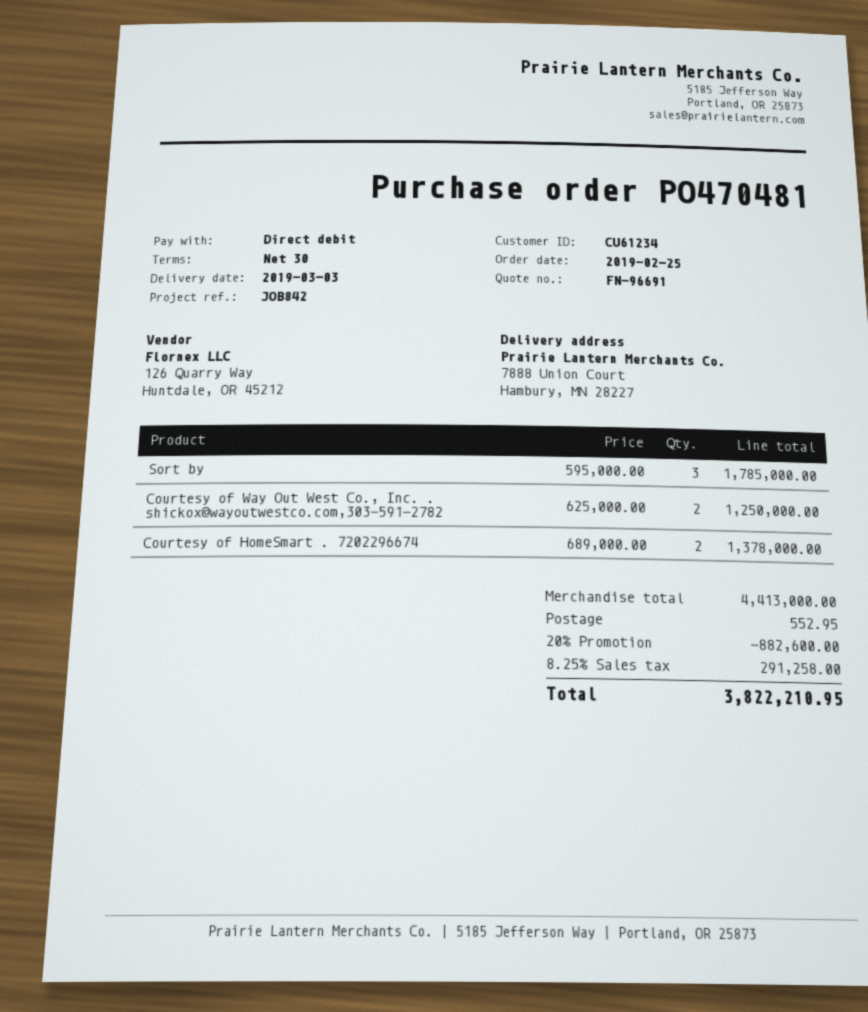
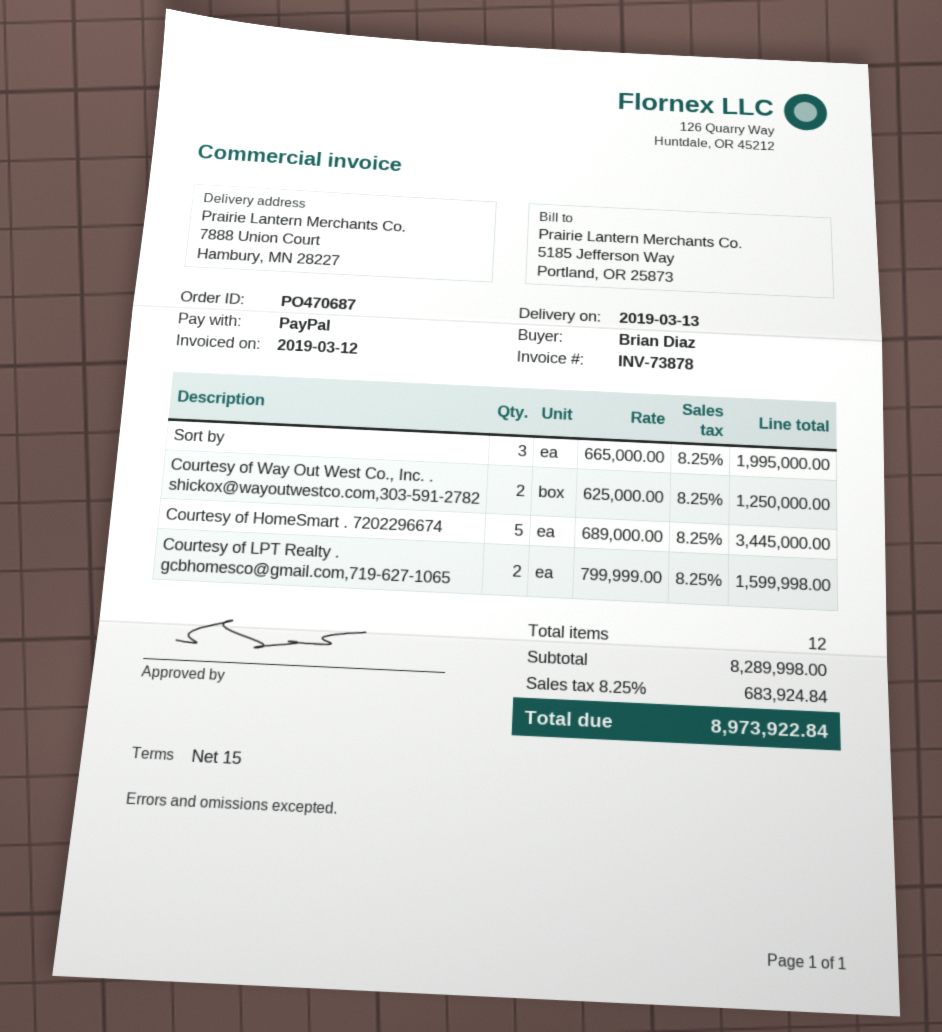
order number: PO470481 -> PO470687
delivery date: 2019-03-03 -> 2019-03-13
payment terms: 30 days -> 15 days
payment method: direct debit -> PayPal
Sort by: 3 x 595000.00 = 1785000.00 -> 3 x 665000.00 = 1995000.00
Courtesy of HomeSmart . 7202296674: 2 x 689000.00 = 1378000.00 -> 5 x 689000.00 = 3445000.00
Courtesy of LPT Realty . gcbhomesco@gmail.com,719-627-1065: none -> 2 x 799999.00 = 1599998.00
subtotal: 4413000.00 -> 8289998.00
discount: 20% = 882600.00 -> none
shipping: 552.95 -> none
tax: 8.25% = 291258.00 -> 8.25% = 683924.84
total: 3822210.95 -> 8973922.84

